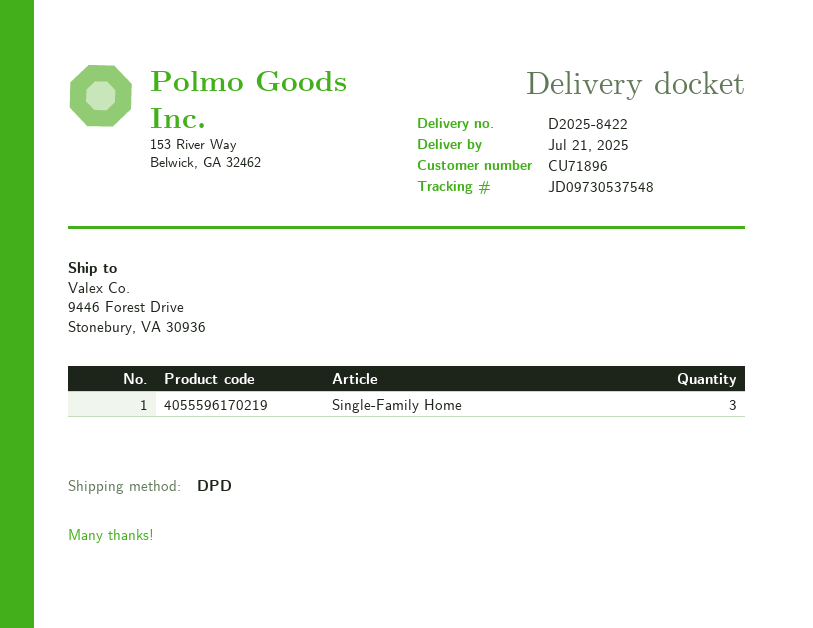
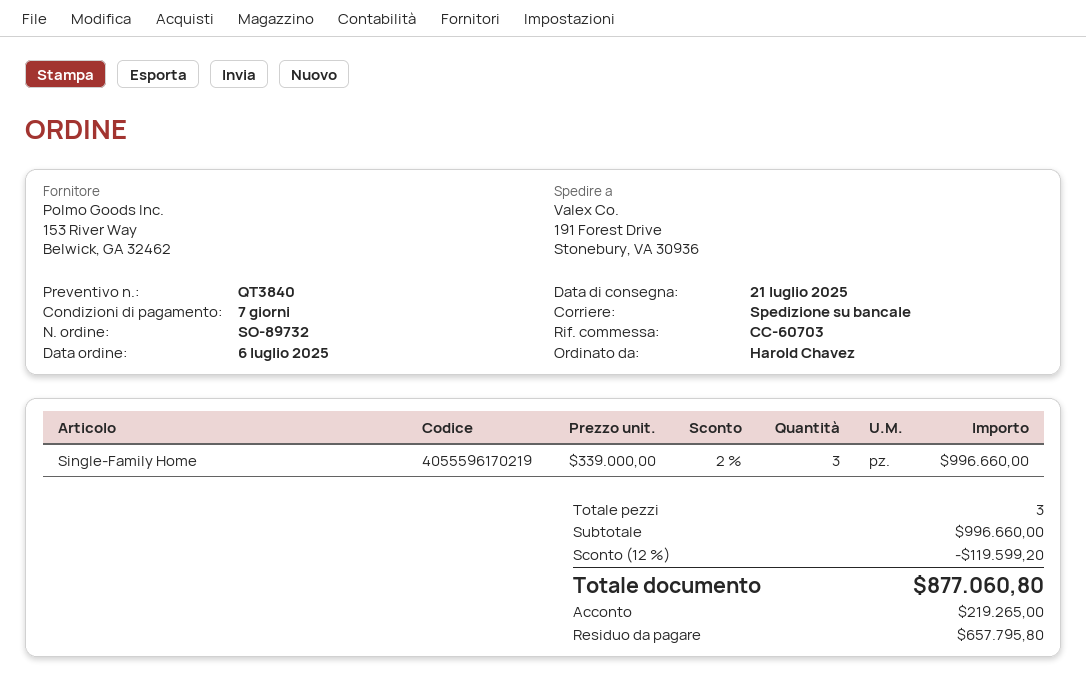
shipping method: DPD -> pallet freight
ship to: 9446 Forest Drive, Stonebury, VA 30936 -> 191 Forest Drive, Stonebury, VA 30936

